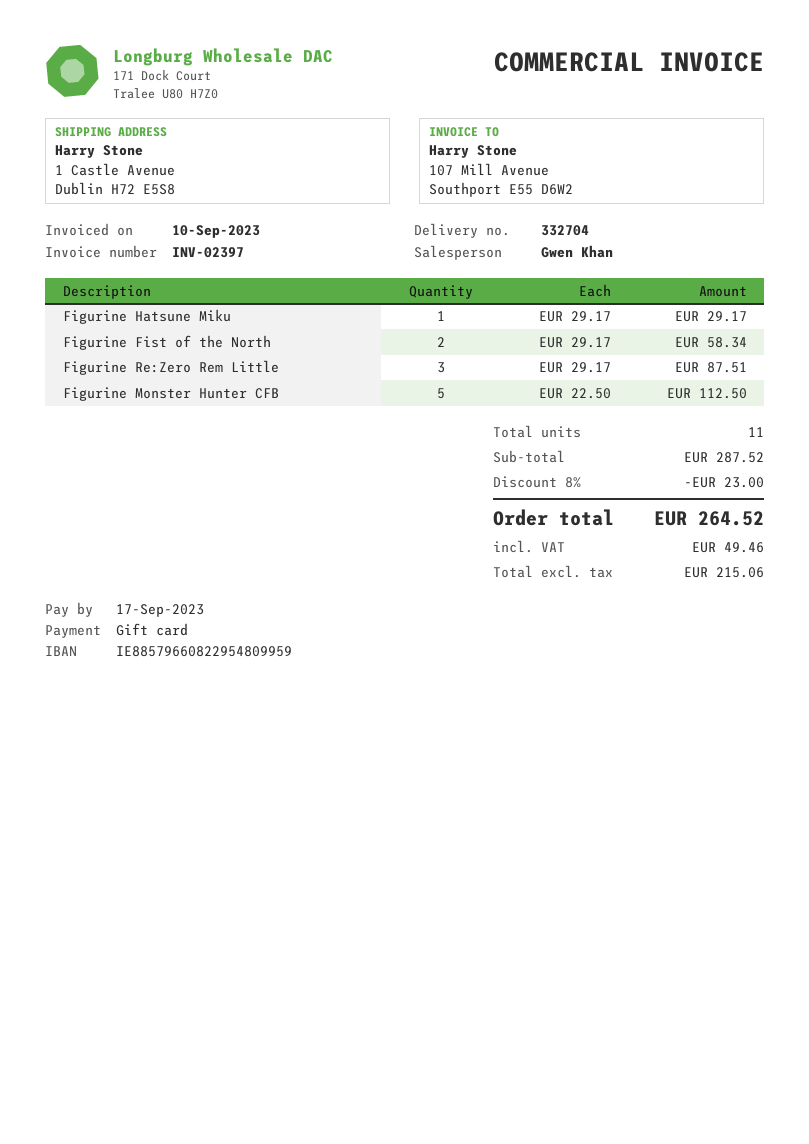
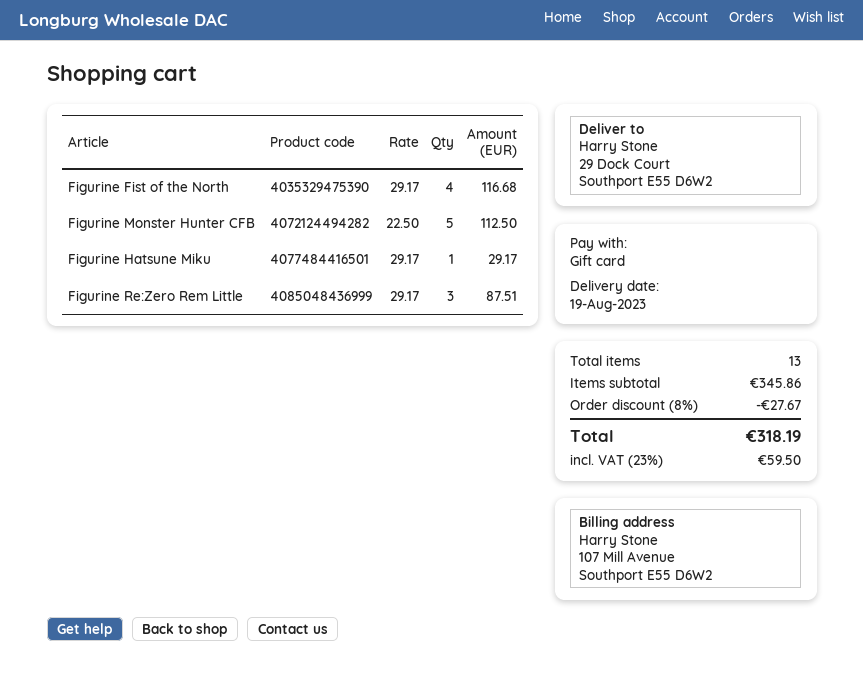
ship to: 1 Castle Avenue, Dublin H72 E5S8 -> 29 Dock Court, Southport E55 D6W2
Figurine Fist of the North: 2 x 29.17 = 58.34 -> 4 x 29.17 = 116.68
total quantity: 11 -> 13
subtotal: 287.52 -> 345.86
discount: 8% = 23.00 -> 8% = 27.67
tax: 49.46 -> 59.50
total: 264.52 -> 318.19

